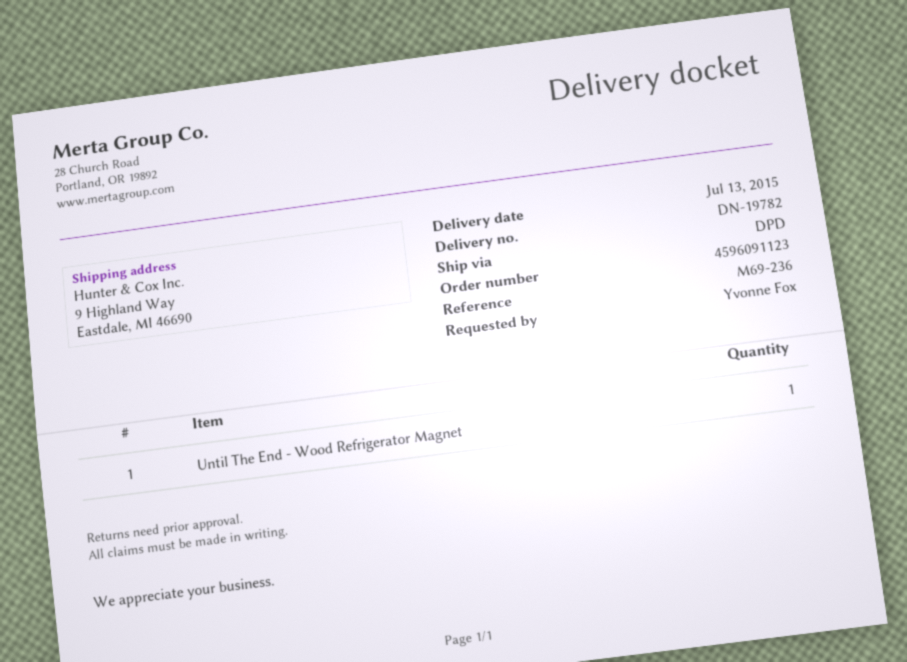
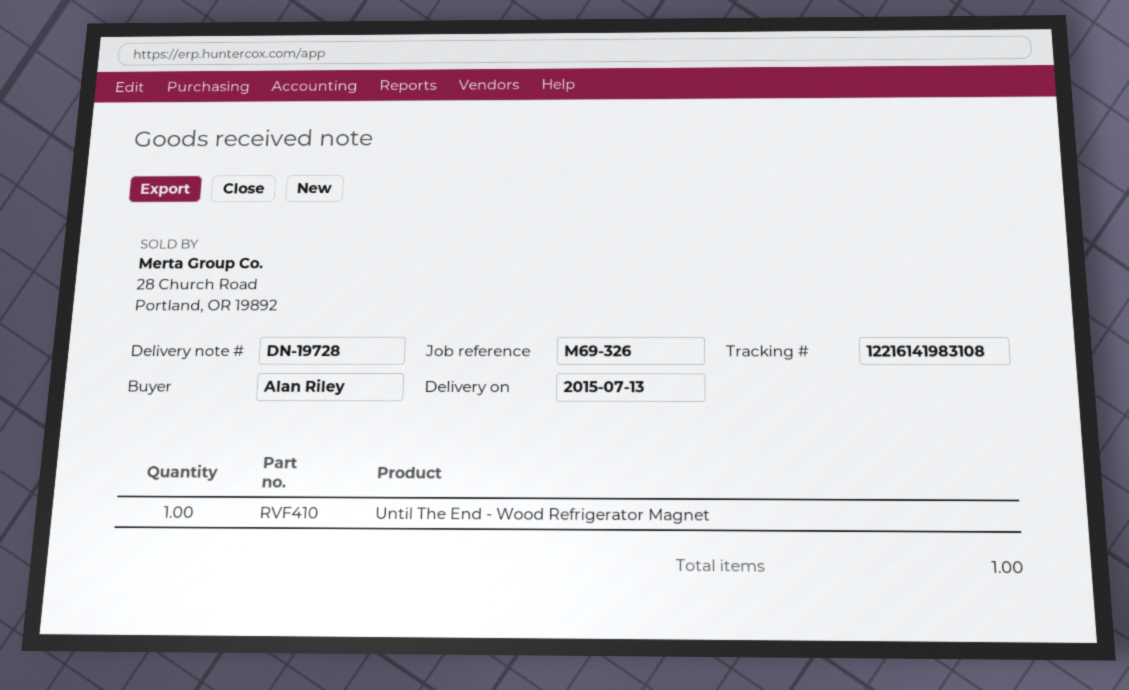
delivery note number: DN-19782 -> DN-19728
reference: M69-236 -> M69-326
ordered by: Yvonne Fox -> Alan Riley

